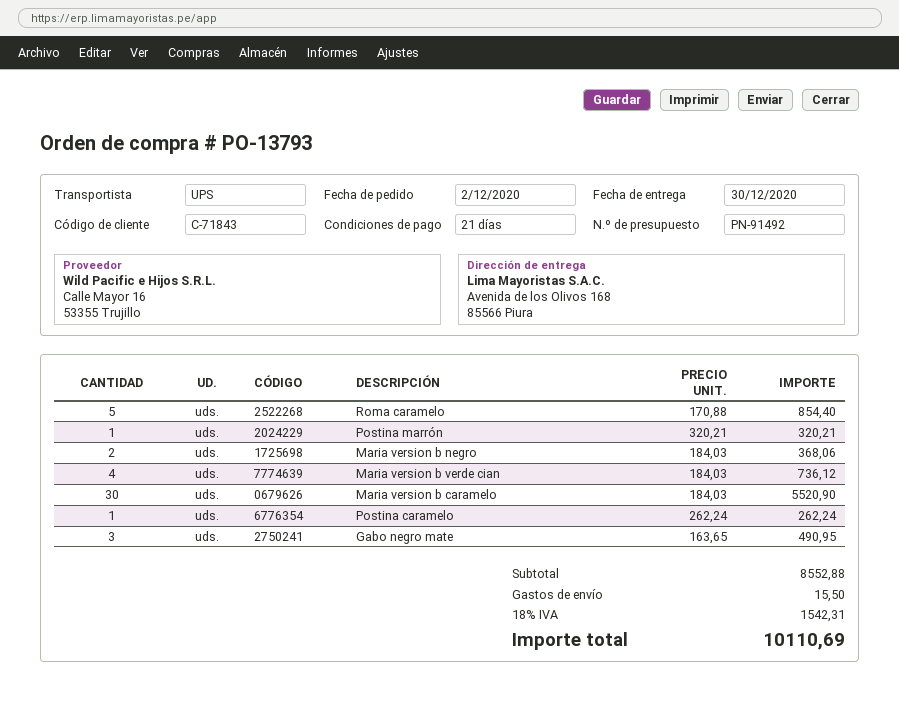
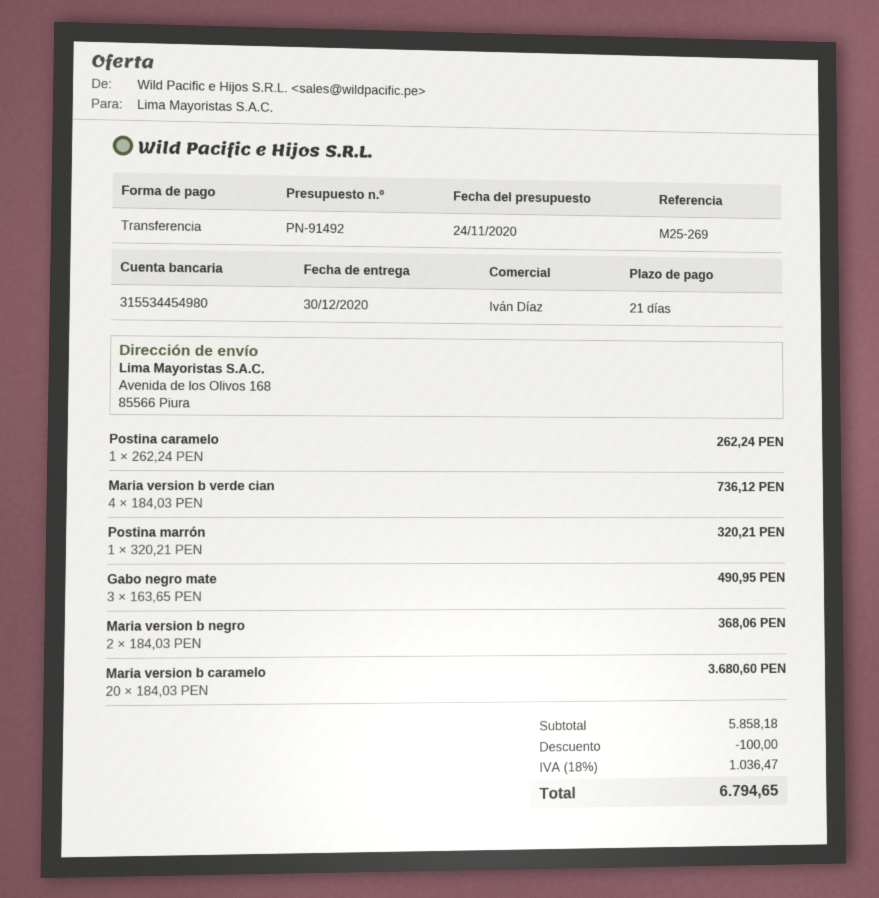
Roma caramelo: 5 x 170.88 = 854.40 -> none
Maria version b caramelo: 30 x 184.03 = 5520.90 -> 20 x 184.03 = 3680.60
subtotal: 8552.88 -> 5858.18
discount: none -> 100.00
shipping: 15.50 -> none
tax: 18% = 1542.31 -> 18% = 1036.47
total: 10110.69 -> 6794.65

